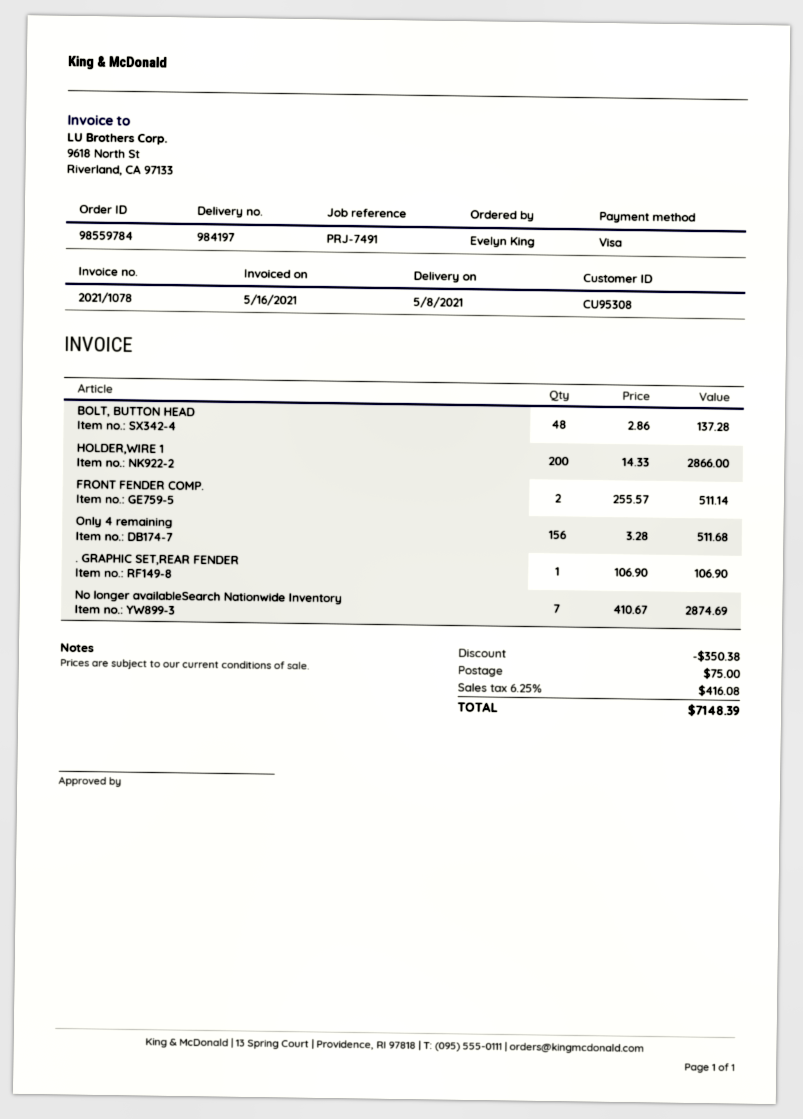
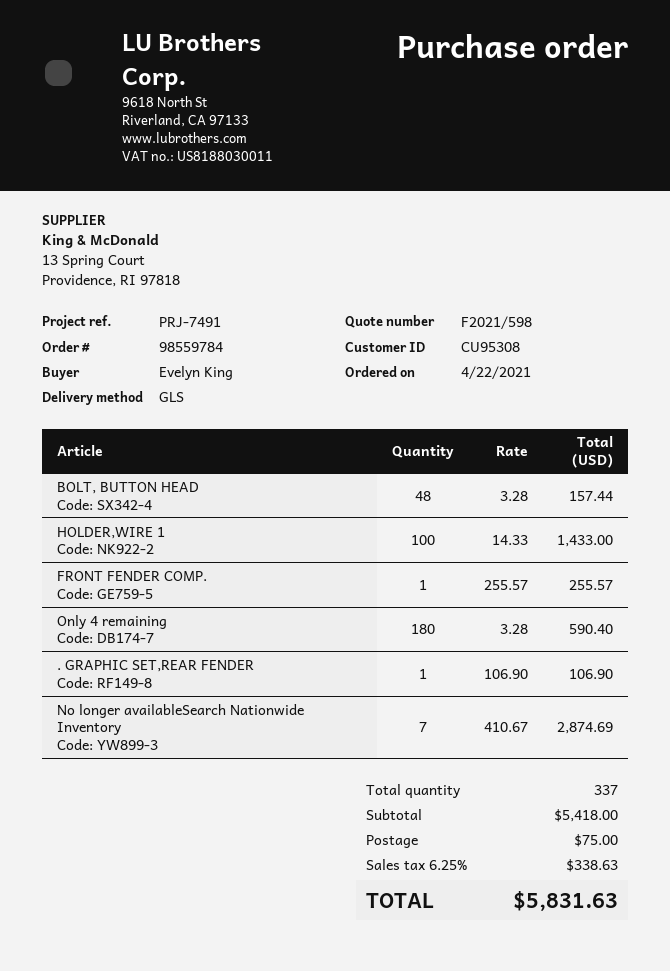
BOLT, BUTTON HEAD: 48 x 2.86 = 137.28 -> 48 x 3.28 = 157.44
HOLDER,WIRE 1: 200 x 14.33 = 2866.00 -> 100 x 14.33 = 1433.00
FRONT FENDER COMP.: 2 x 255.57 = 511.14 -> 1 x 255.57 = 255.57
Only 4 remaining: 156 x 3.28 = 511.68 -> 180 x 3.28 = 590.40
discount: 350.38 -> none
tax: 6.25% = 416.08 -> 6.25% = 338.63
total: 7148.39 -> 5831.63

